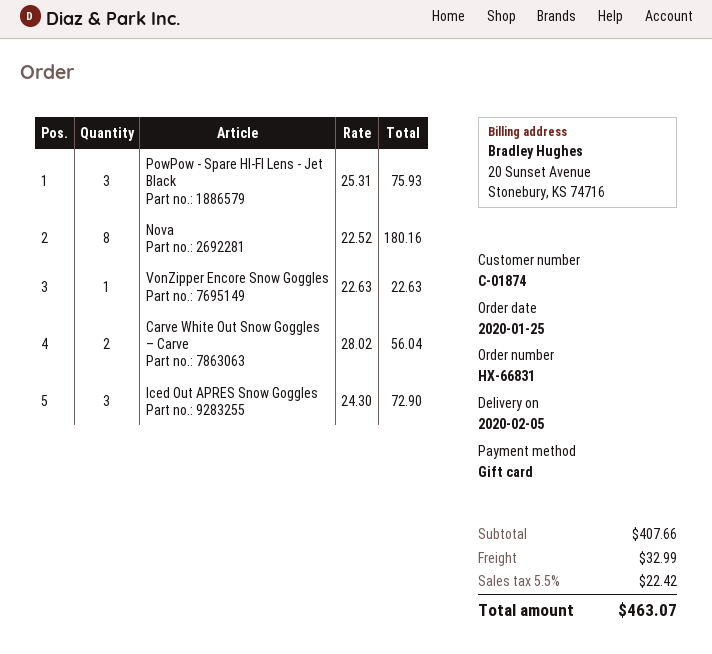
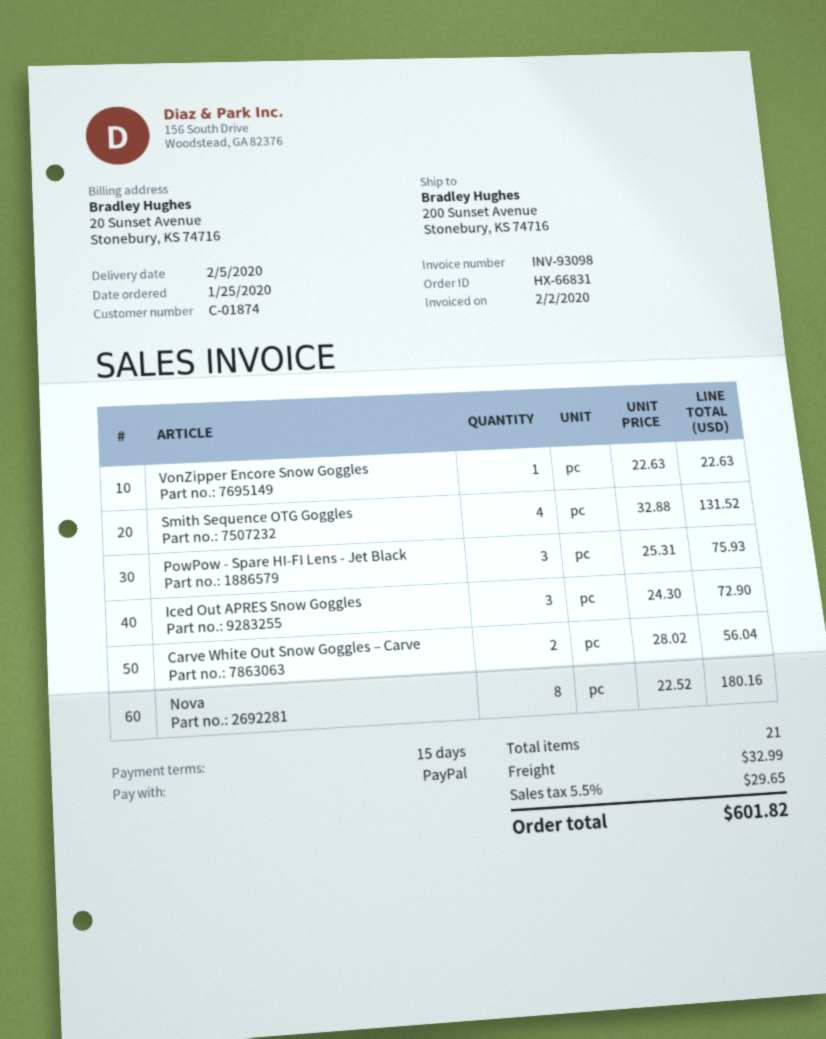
payment method: gift card -> PayPal
Smith Sequence OTG Goggles: none -> 4 x 32.88 = 131.52
tax: 5.5% = 22.42 -> 5.5% = 29.65
total: 463.07 -> 601.82

